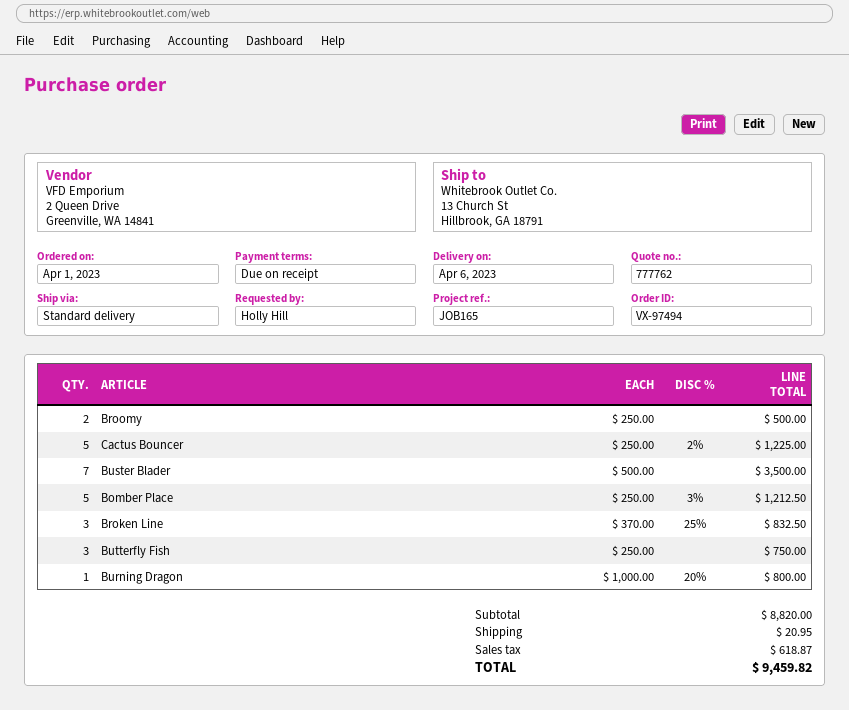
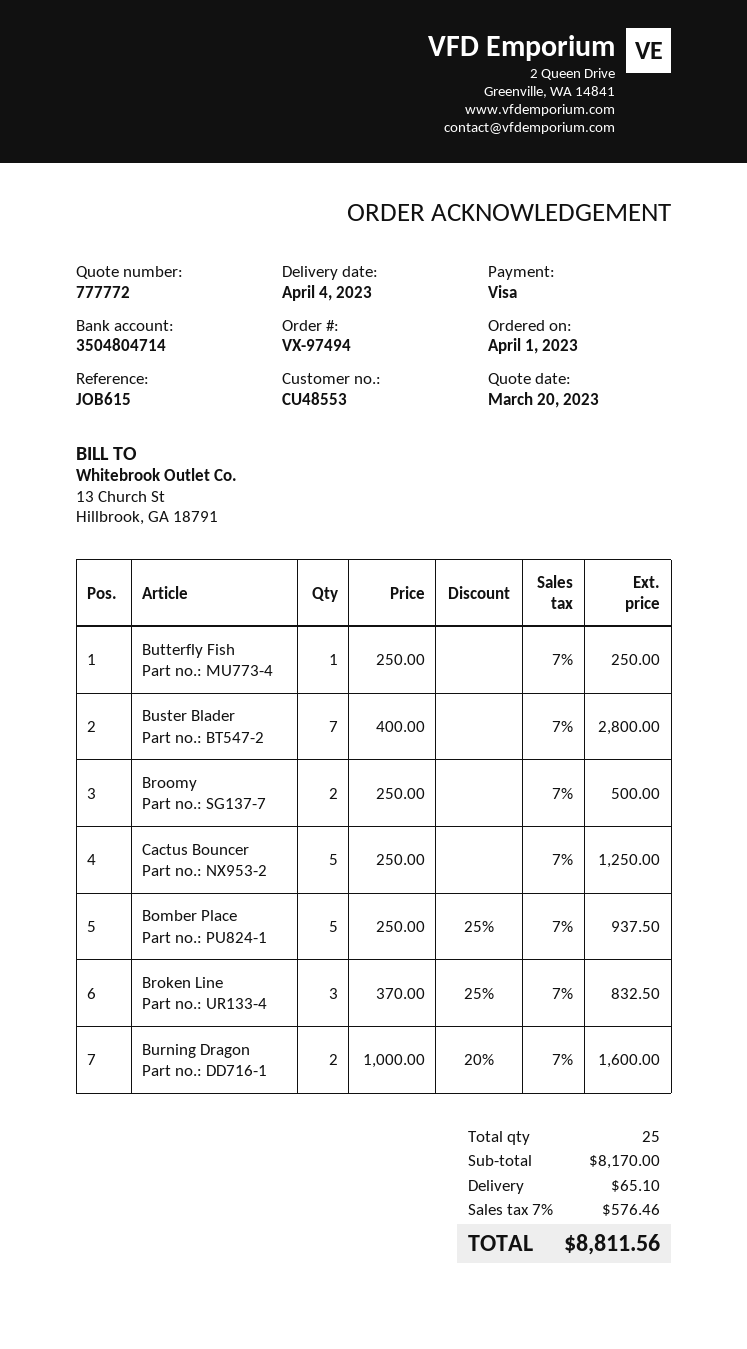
quote number: 777762 -> 777772
delivery date: 2023-04-06 -> 2023-04-04
reference: JOB165 -> JOB615
Cactus Bouncer: 5 x 250.00 - 2% = 1225.00 -> 5 x 250.00 = 1250.00
Buster Blader: 7 x 500.00 = 3500.00 -> 7 x 400.00 = 2800.00
Bomber Place: 5 x 250.00 - 3% = 1212.50 -> 5 x 250.00 - 25% = 937.50
Butterfly Fish: 3 x 250.00 = 750.00 -> 1 x 250.00 = 250.00
Burning Dragon: 1 x 1000.00 - 20% = 800.00 -> 2 x 1000.00 - 20% = 1600.00
subtotal: 8820.00 -> 8170.00
shipping: 20.95 -> 65.10
tax: 618.87 -> 576.46
total: 9459.82 -> 8811.56

